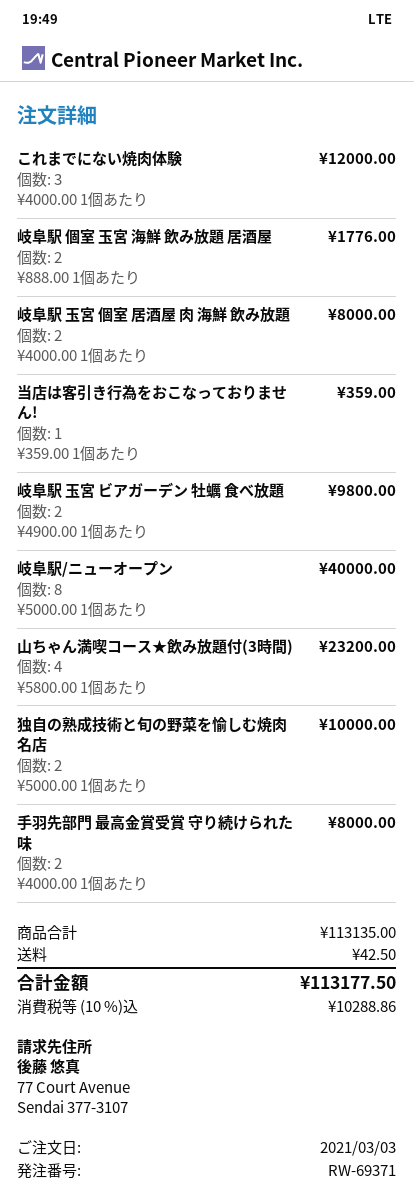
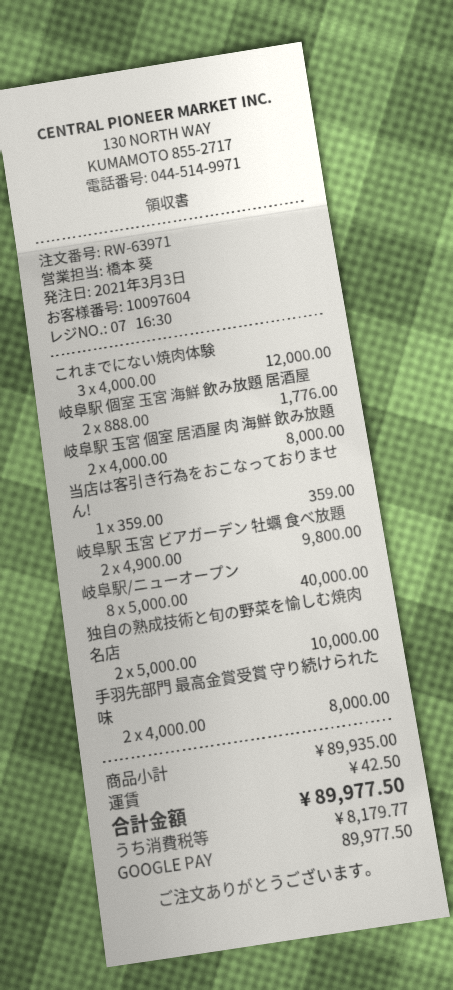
order number: RW-69371 -> RW-63971
山ちゃん満喫コース★飲み放題付(3時間): 4 x 5800.00 = 23200.00 -> none
subtotal: 113135.00 -> 89935.00
tax: 10288.86 -> 8179.77
total: 113177.50 -> 89977.50

